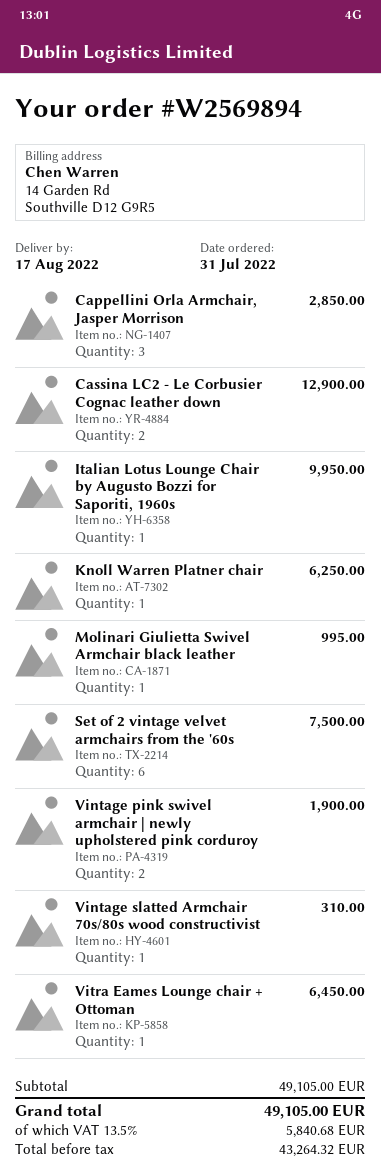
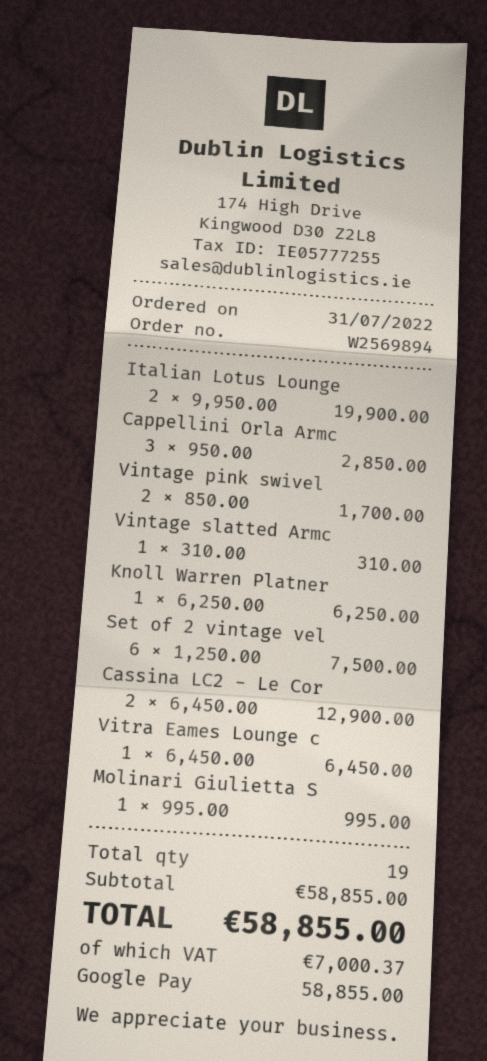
Italian Lotus Lounge Chair by Augusto Bozzi for Saporiti, 1960s: 1 for 9950.00 -> 2 for 19900.00
Vintage pink swivel armchair | newly upholstered pink corduroy: 2 for 1900.00 -> 2 for 1700.00
subtotal: 49105.00 -> 58855.00
tax: 5840.68 -> 7000.37
total: 49105.00 -> 58855.00

